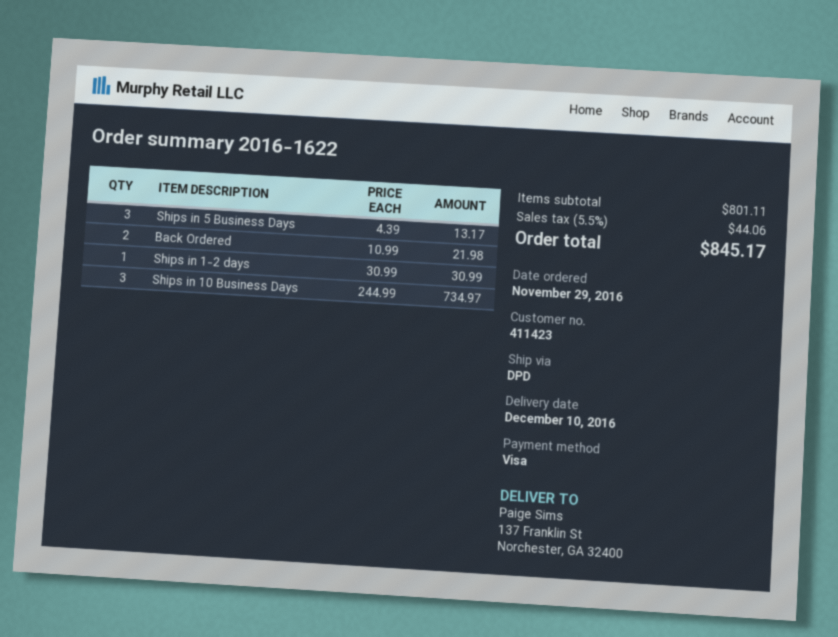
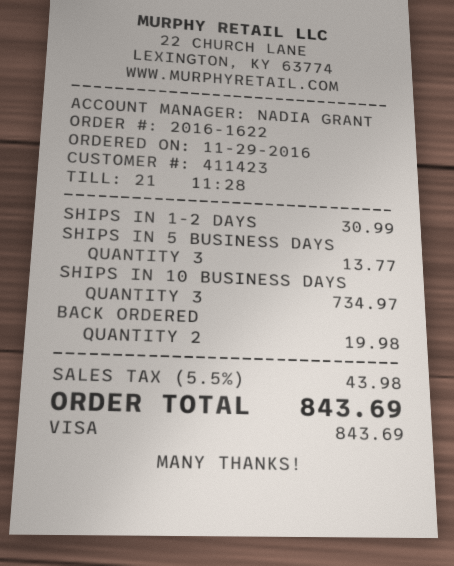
Ships in 5 Business Days: 3 for 13.17 -> 3 for 13.77
Back Ordered: 2 for 21.98 -> 2 for 19.98
tax: 5.5% = 44.06 -> 5.5% = 43.98
total: 845.17 -> 843.69

